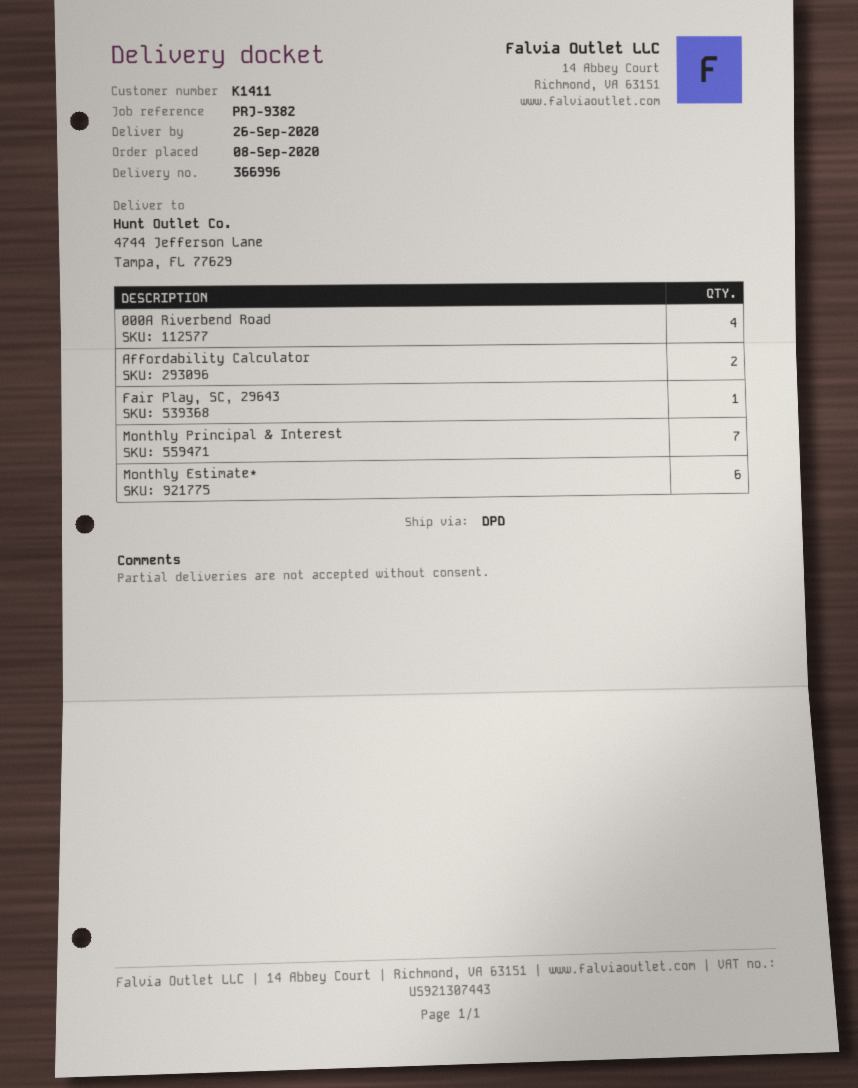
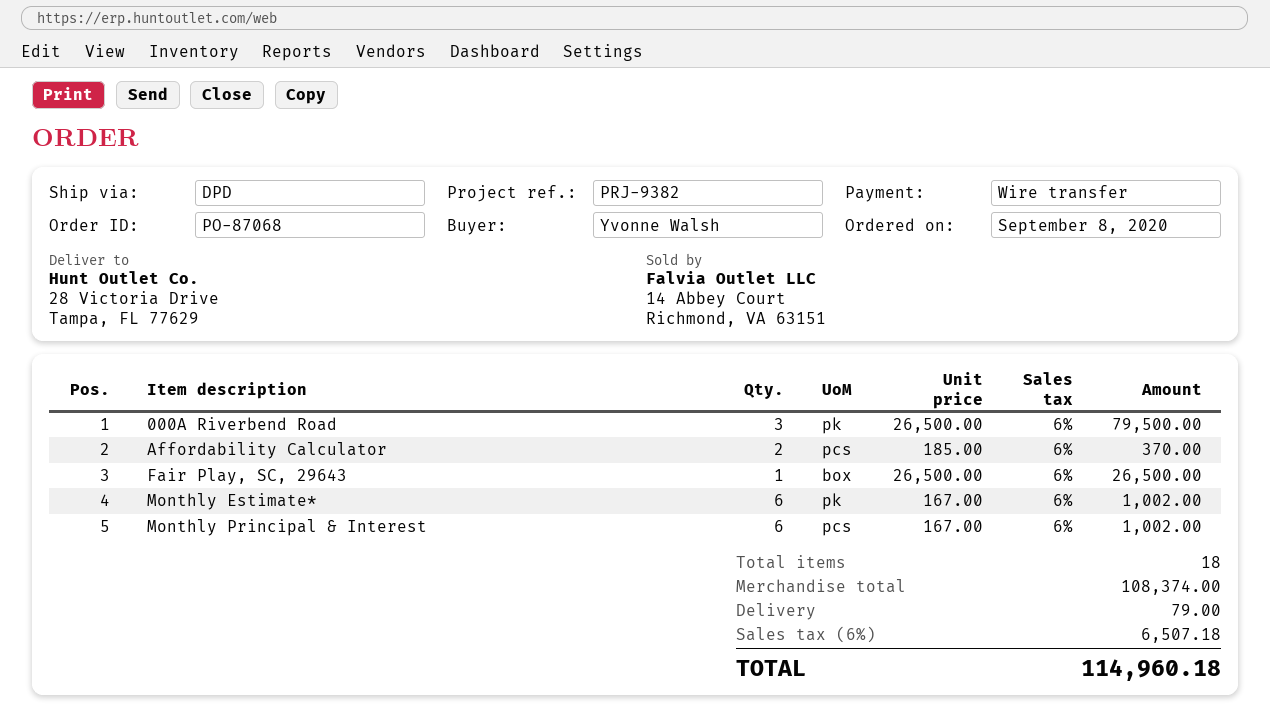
ship to: 4744 Jefferson Lane, Tampa, FL 77629 -> 28 Victoria Drive, Tampa, FL 77629
000A Riverbend Road: 4 -> 3
Monthly Principal & Interest: 7 -> 6

